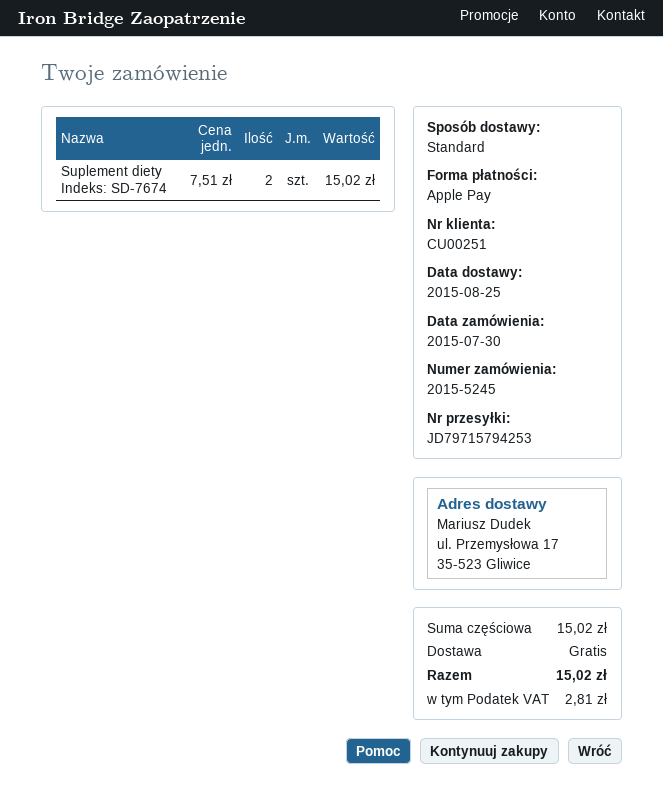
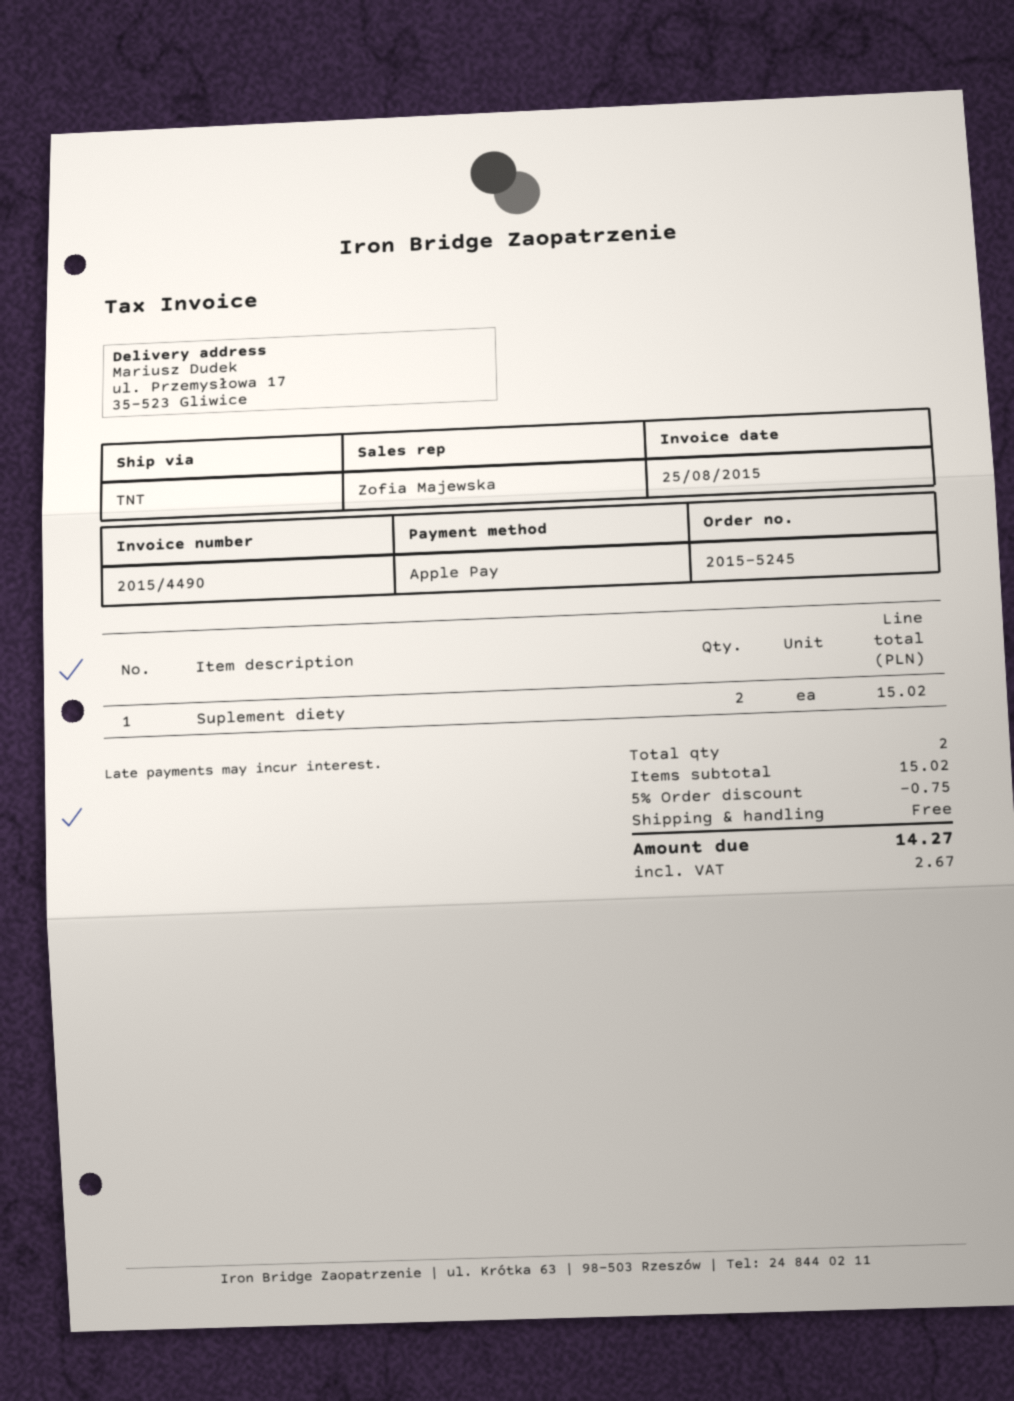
shipping method: standard -> TNT
discount: none -> 5% = 0.75
tax: 2.81 -> 2.67
total: 15.02 -> 14.27

